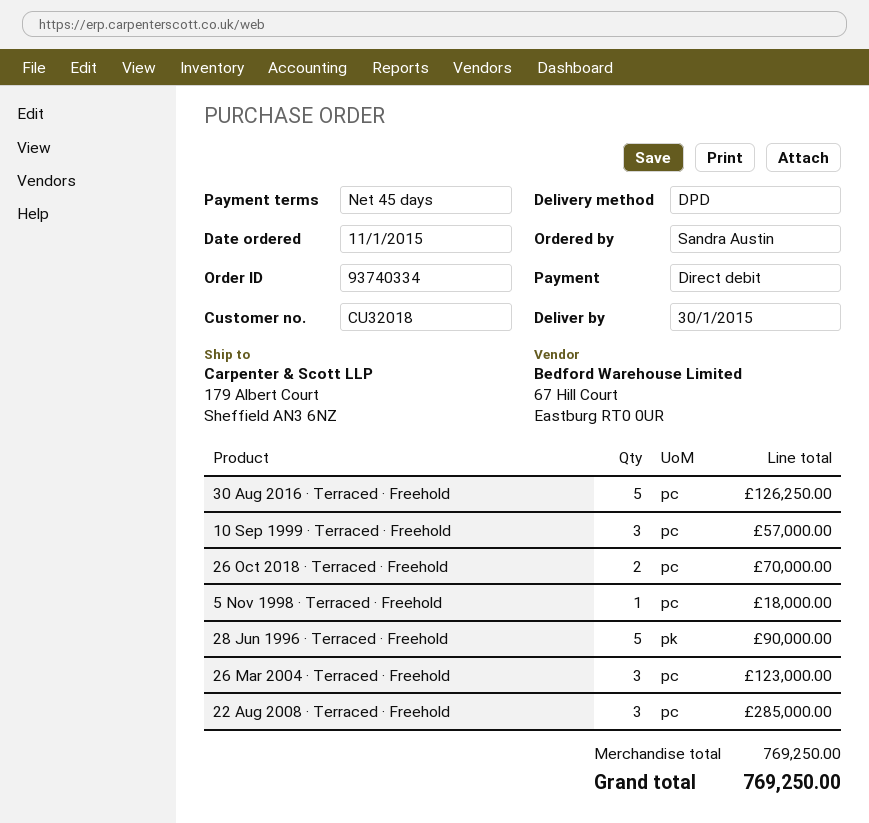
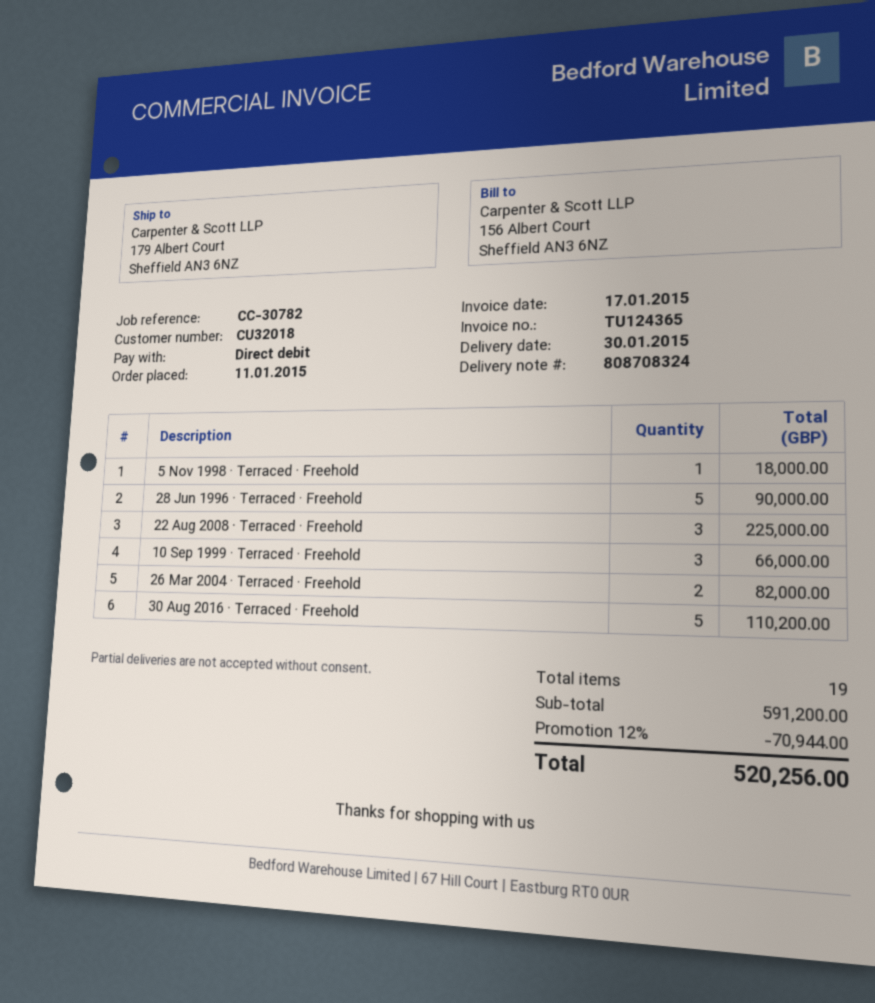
30 Aug 2016 · Terraced · Freehold: 5 for 126250.00 -> 5 for 110200.00
10 Sep 1999 · Terraced · Freehold: 3 for 57000.00 -> 3 for 66000.00
26 Oct 2018 · Terraced · Freehold: 2 for 70000.00 -> none
26 Mar 2004 · Terraced · Freehold: 3 for 123000.00 -> 2 for 82000.00
22 Aug 2008 · Terraced · Freehold: 3 for 285000.00 -> 3 for 225000.00
subtotal: 769250.00 -> 591200.00
discount: none -> 12% = 70944.00
total: 769250.00 -> 520256.00

